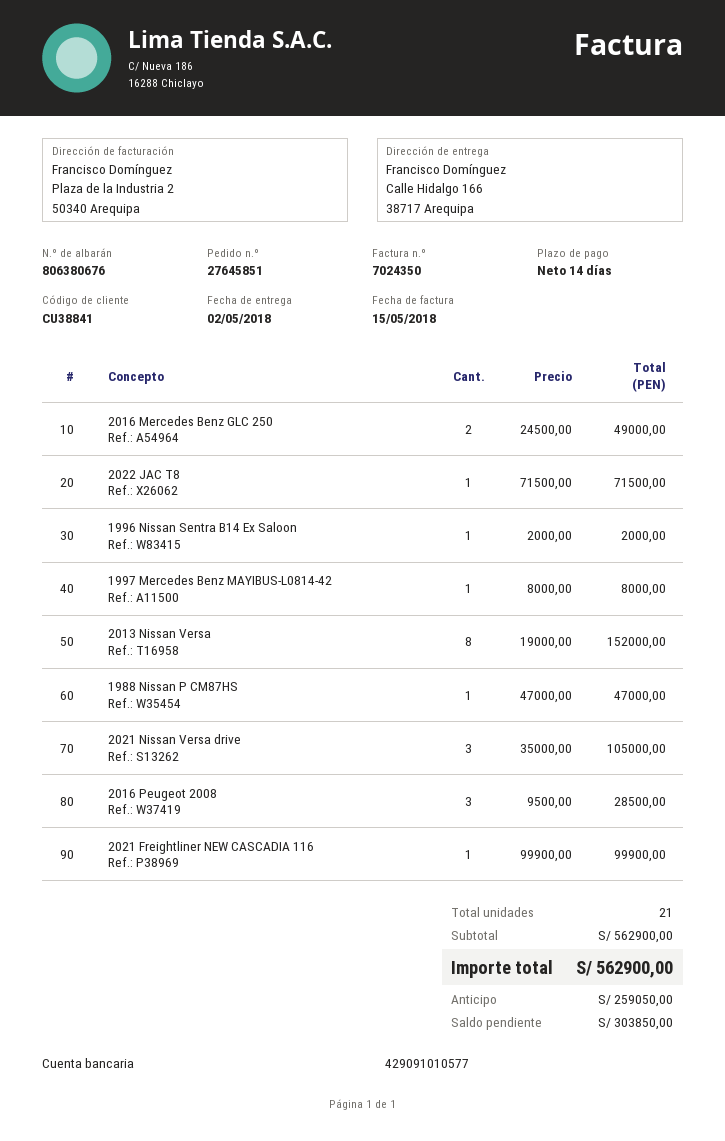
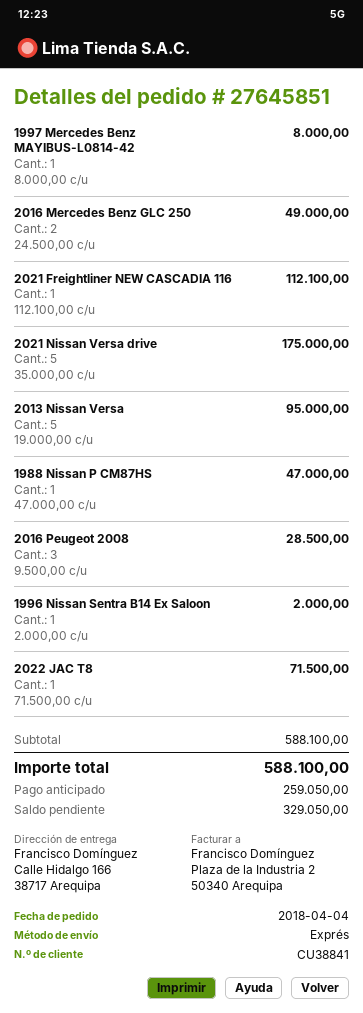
2013 Nissan Versa: 8 x 19000.00 = 152000.00 -> 5 x 19000.00 = 95000.00
2021 Nissan Versa drive: 3 x 35000.00 = 105000.00 -> 5 x 35000.00 = 175000.00
2021 Freightliner NEW CASCADIA 116: 1 x 99900.00 = 99900.00 -> 1 x 112100.00 = 112100.00
subtotal: 562900.00 -> 588100.00
total: 562900.00 -> 588100.00
balance: 303850.00 -> 329050.00

